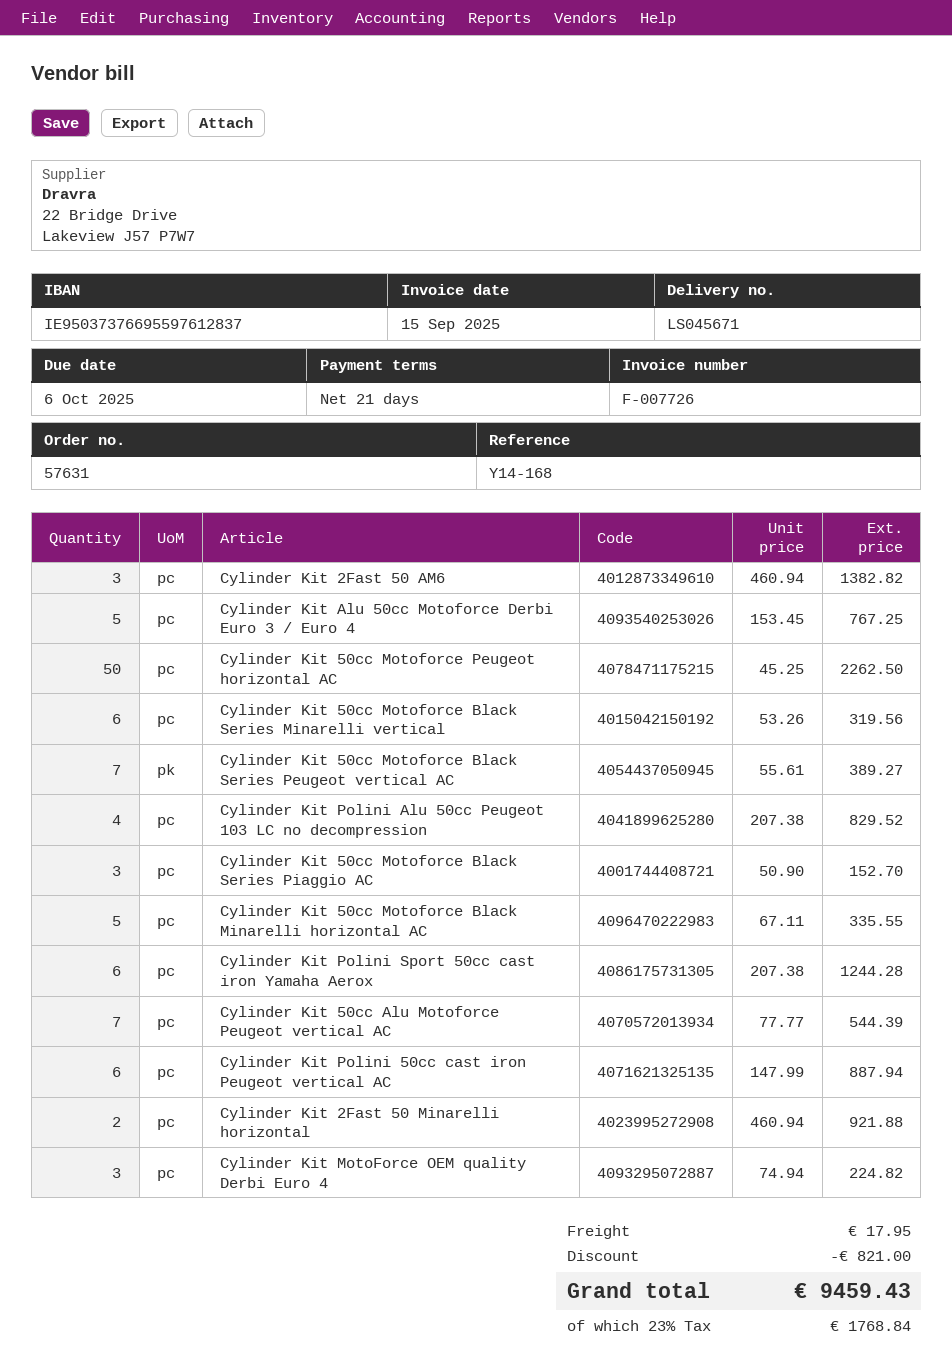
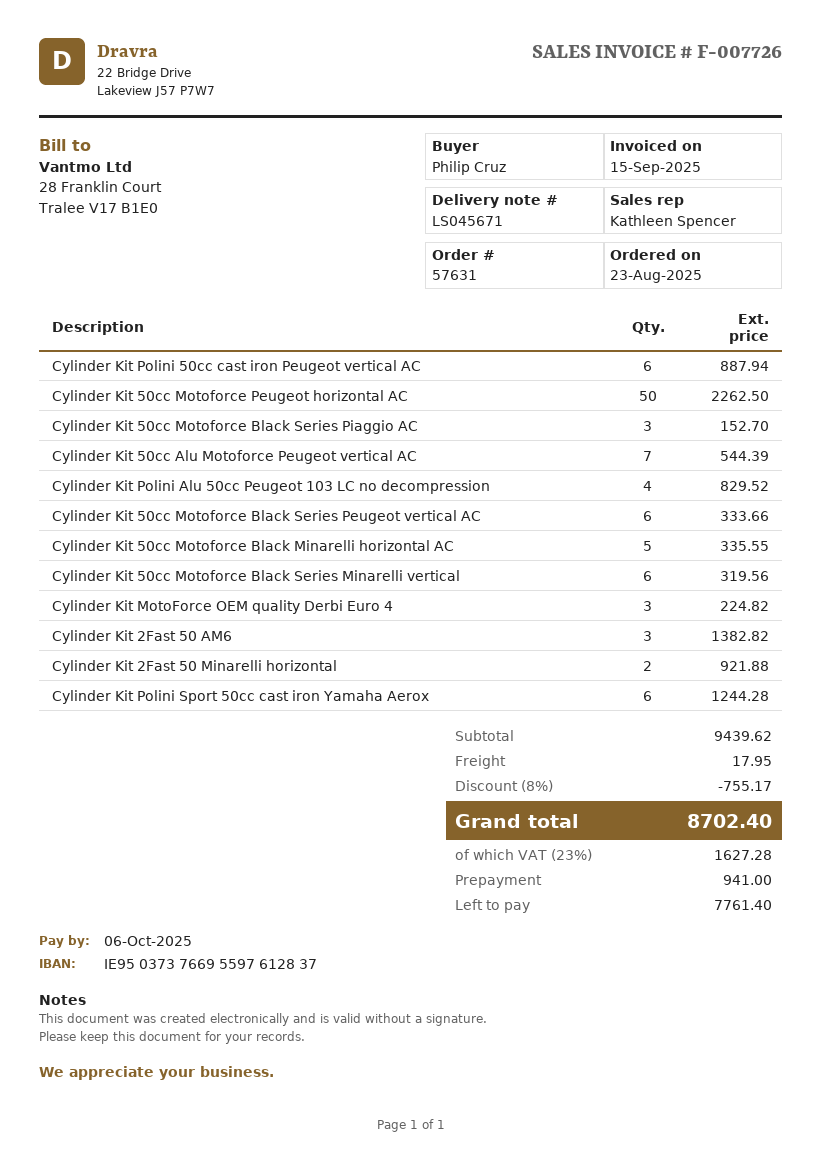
Cylinder Kit Alu 50cc Motoforce Derbi Euro 3 / Euro 4: 5 for 767.25 -> none
Cylinder Kit 50cc Motoforce Black Series Peugeot vertical AC: 7 for 389.27 -> 6 for 333.66
discount: 821.00 -> 755.17
tax: 23% = 1768.84 -> 23% = 1627.28
total: 9459.43 -> 8702.40

